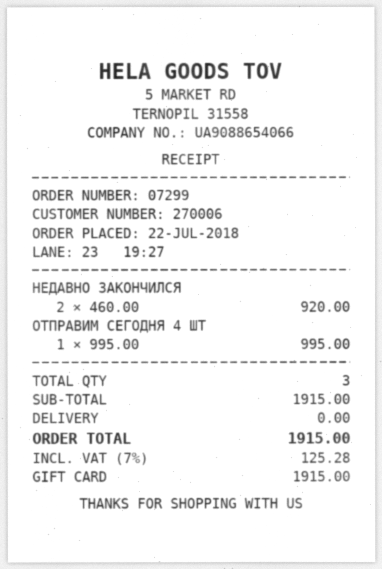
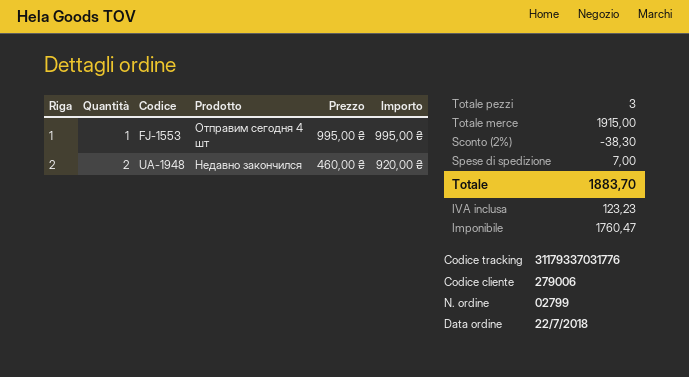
order number: 07299 -> 02799
customer number: 270006 -> 279006
discount: none -> 2% = 38.30
shipping: 0.00 -> 7.00
tax: 125.28 -> 123.23
total: 1915.00 -> 1883.70

